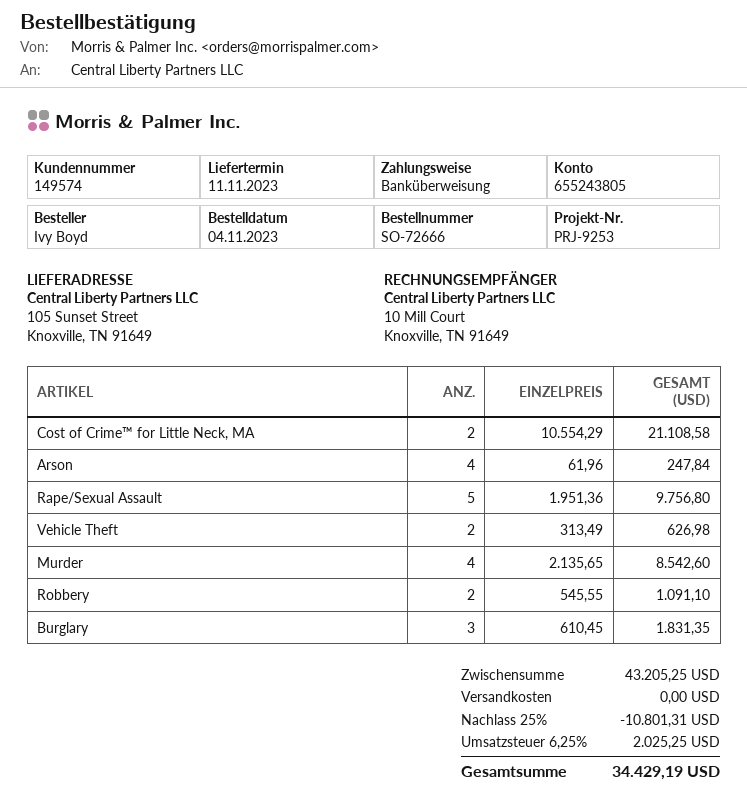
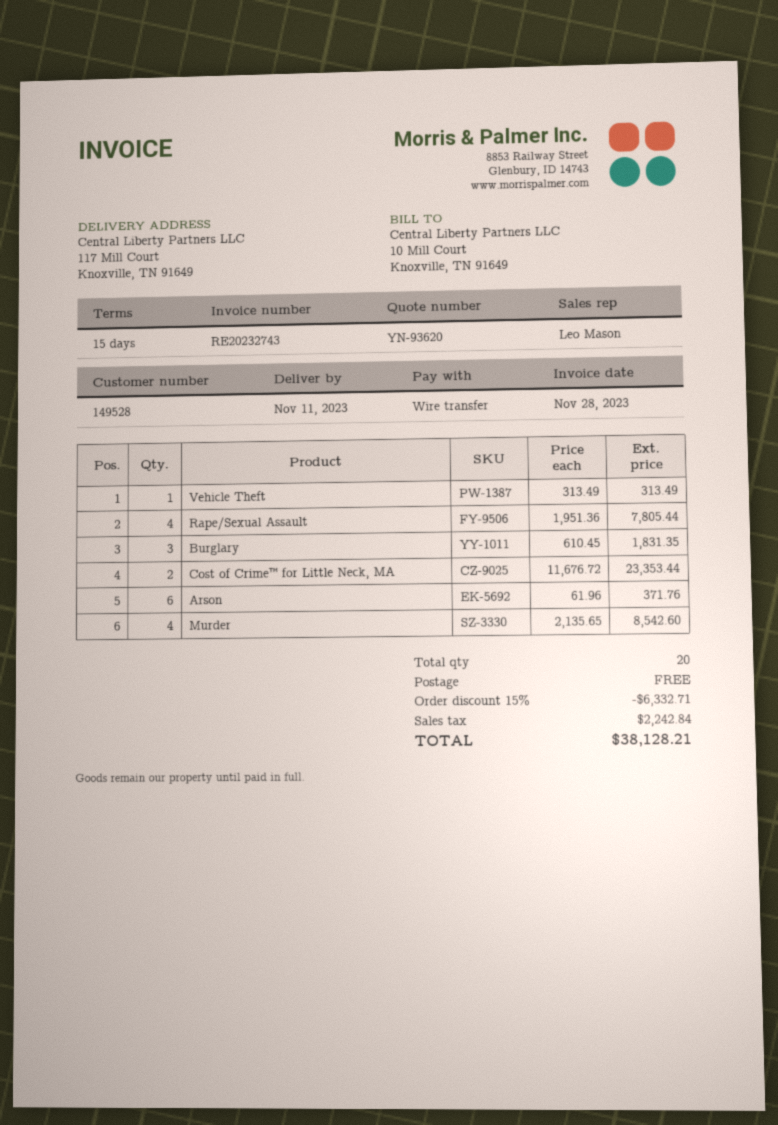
customer number: 149574 -> 149528
ship to: 105 Sunset Street, Knoxville, TN 91649 -> 117 Mill Court, Knoxville, TN 91649
Cost of Crime™ for Little Neck, MA: 2 x 10554.29 = 21108.58 -> 2 x 11676.72 = 23353.44
Arson: 4 x 61.96 = 247.84 -> 6 x 61.96 = 371.76
Rape/Sexual Assault: 5 x 1951.36 = 9756.80 -> 4 x 1951.36 = 7805.44
Vehicle Theft: 2 x 313.49 = 626.98 -> 1 x 313.49 = 313.49
Robbery: 2 x 545.55 = 1091.10 -> none
discount: 25% = 10801.31 -> 15% = 6332.71
tax: 2025.25 -> 2242.84
total: 34429.19 -> 38128.21

